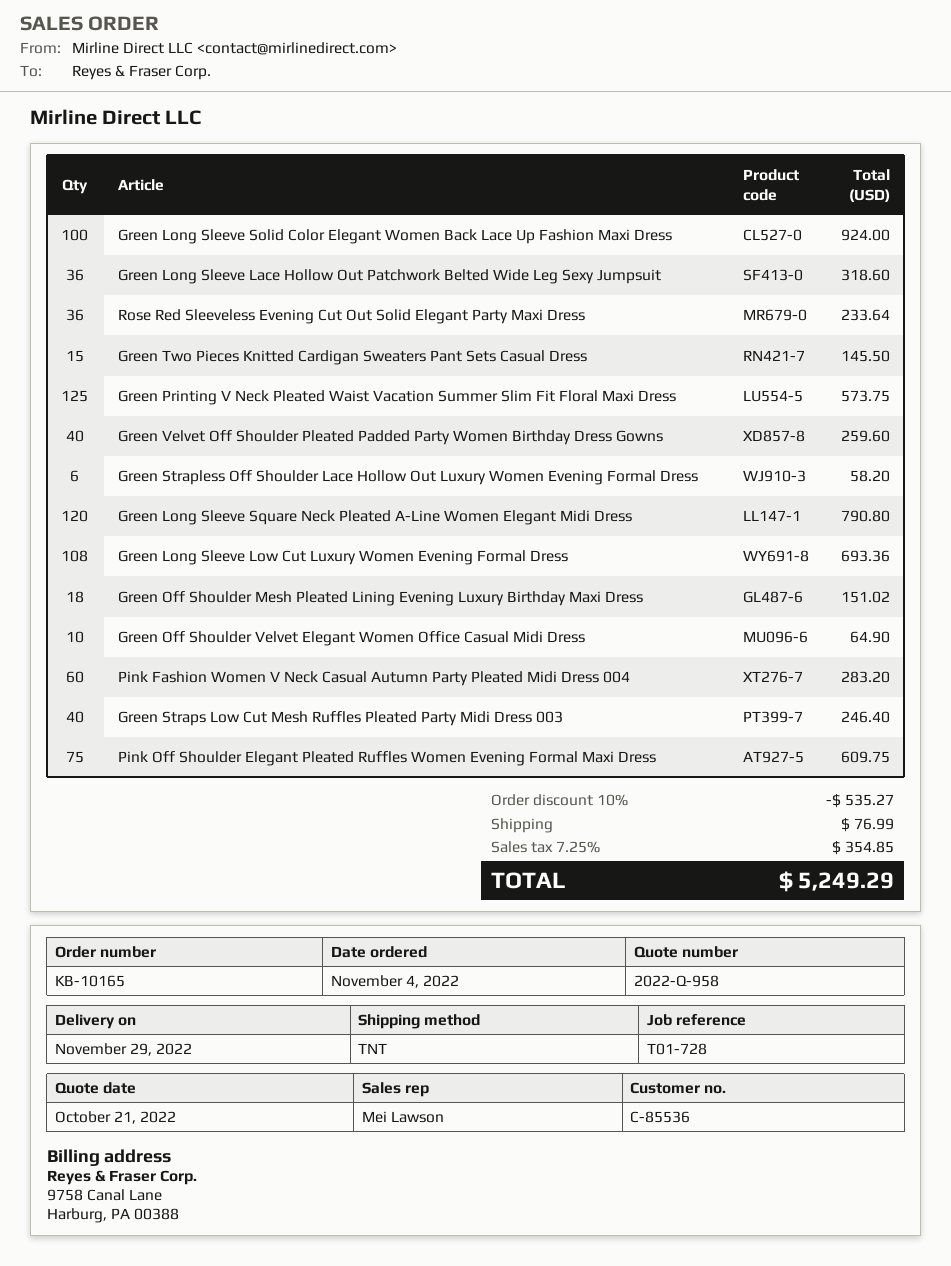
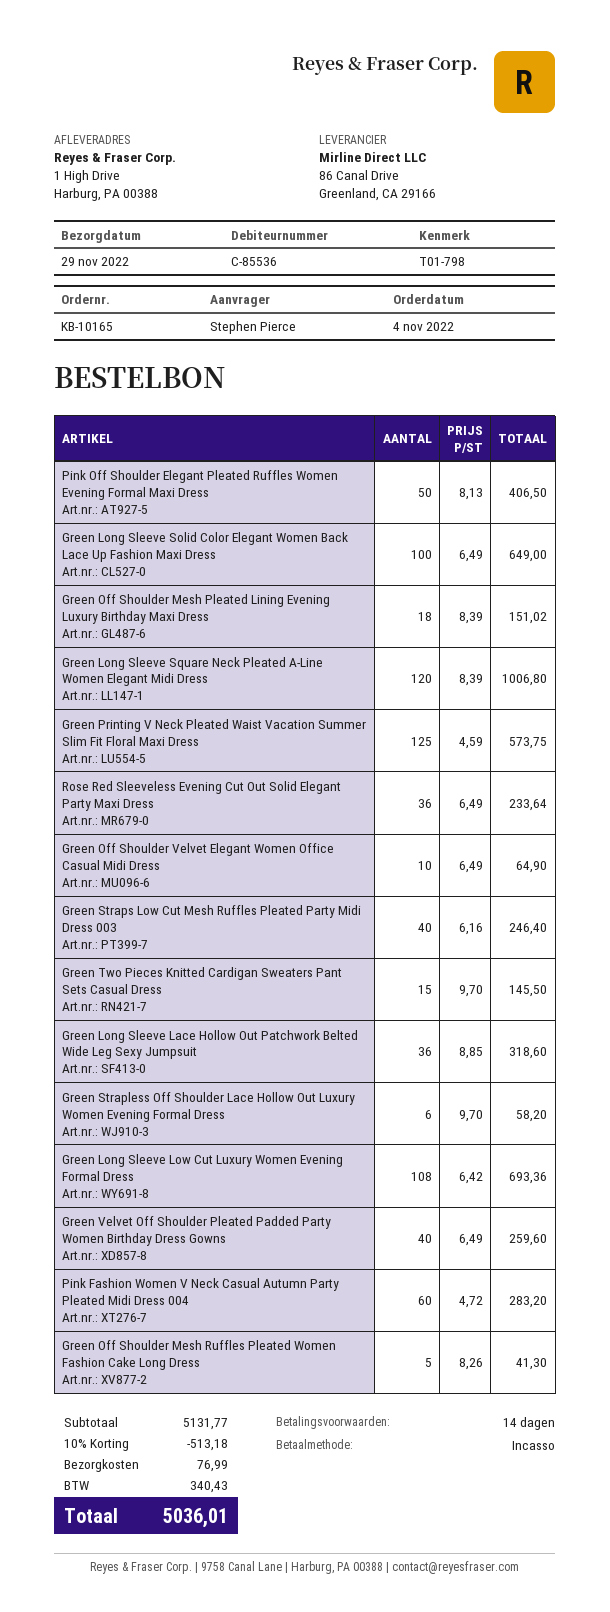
reference: T01-728 -> T01-798
Green Long Sleeve Solid Color Elegant Women Back Lace Up Fashion Maxi Dress: 100 for 924.00 -> 100 for 649.00
Green Long Sleeve Square Neck Pleated A-Line Women Elegant Midi Dress: 120 for 790.80 -> 120 for 1006.80
Pink Off Shoulder Elegant Pleated Ruffles Women Evening Formal Maxi Dress: 75 for 609.75 -> 50 for 406.50
Green Off Shoulder Mesh Ruffles Pleated Women Fashion Cake Long Dress: none -> 5 for 41.30
discount: 10% = 535.27 -> 10% = 513.18
tax: 354.85 -> 340.43
total: 5249.29 -> 5036.01

